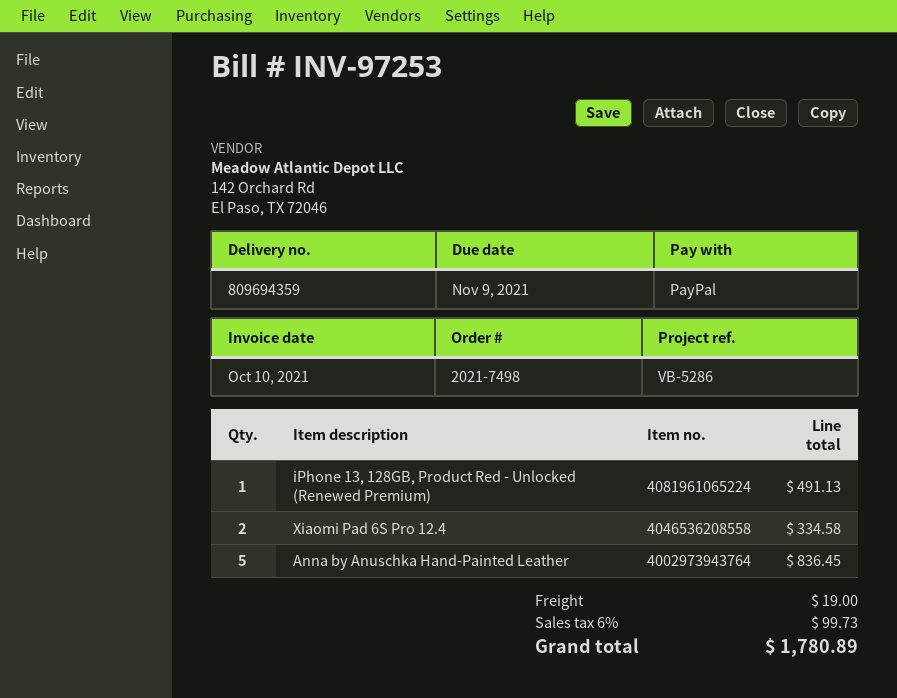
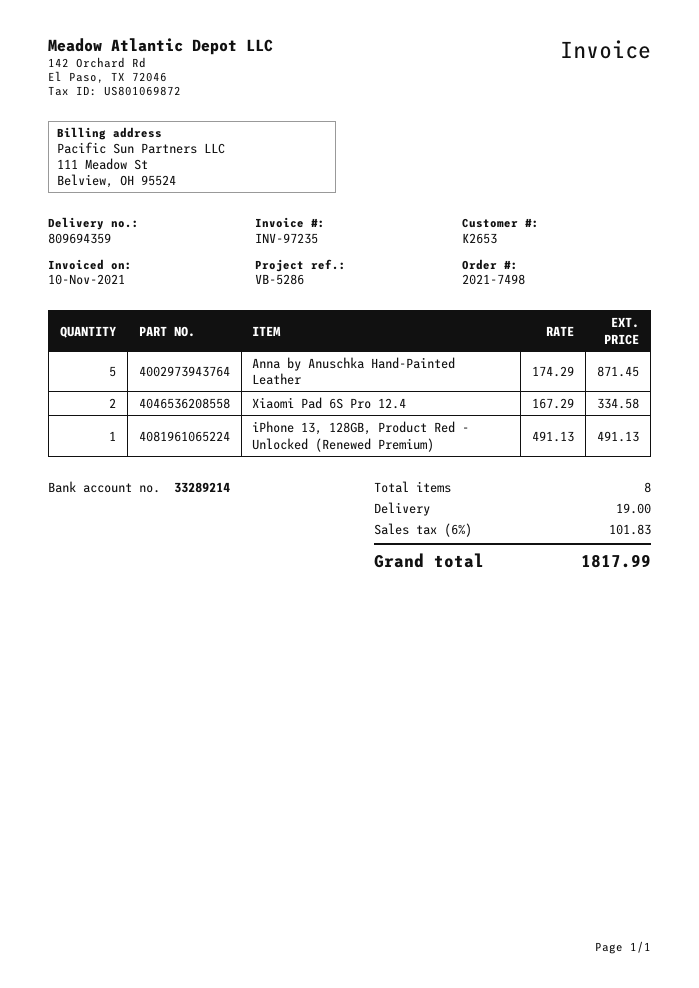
invoice number: INV-97253 -> INV-97235
invoice date: 2021-10-10 -> 2021-11-10
Anna by Anuschka Hand-Painted Leather: 5 for 836.45 -> 5 for 871.45
tax: 6% = 99.73 -> 6% = 101.83
total: 1780.89 -> 1817.99

